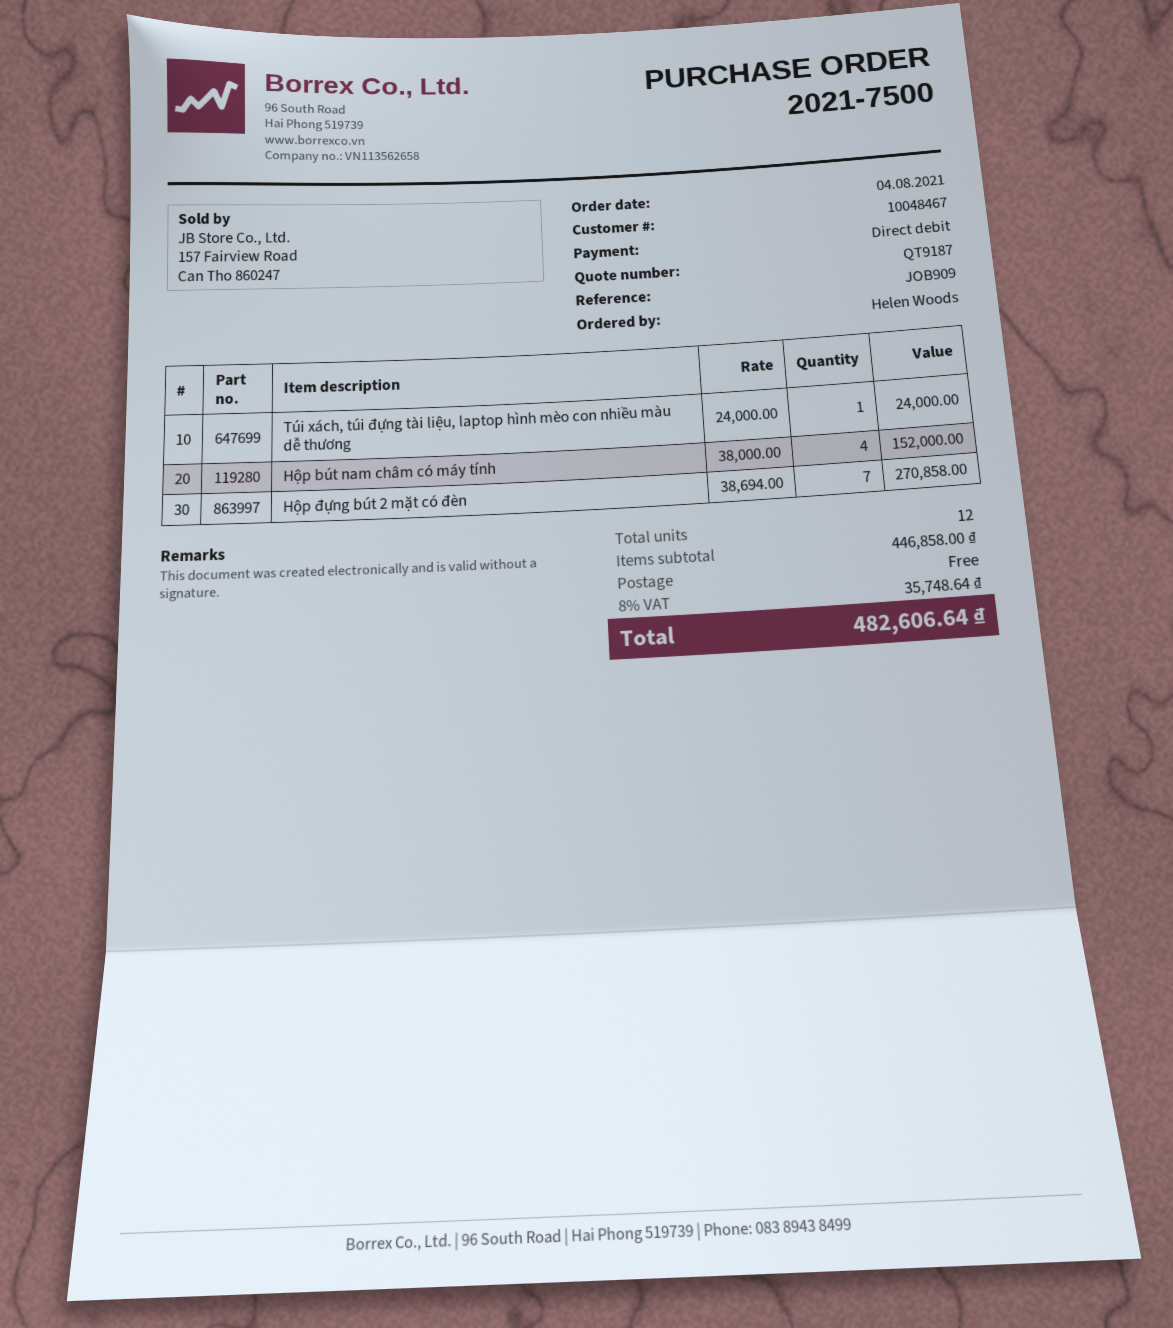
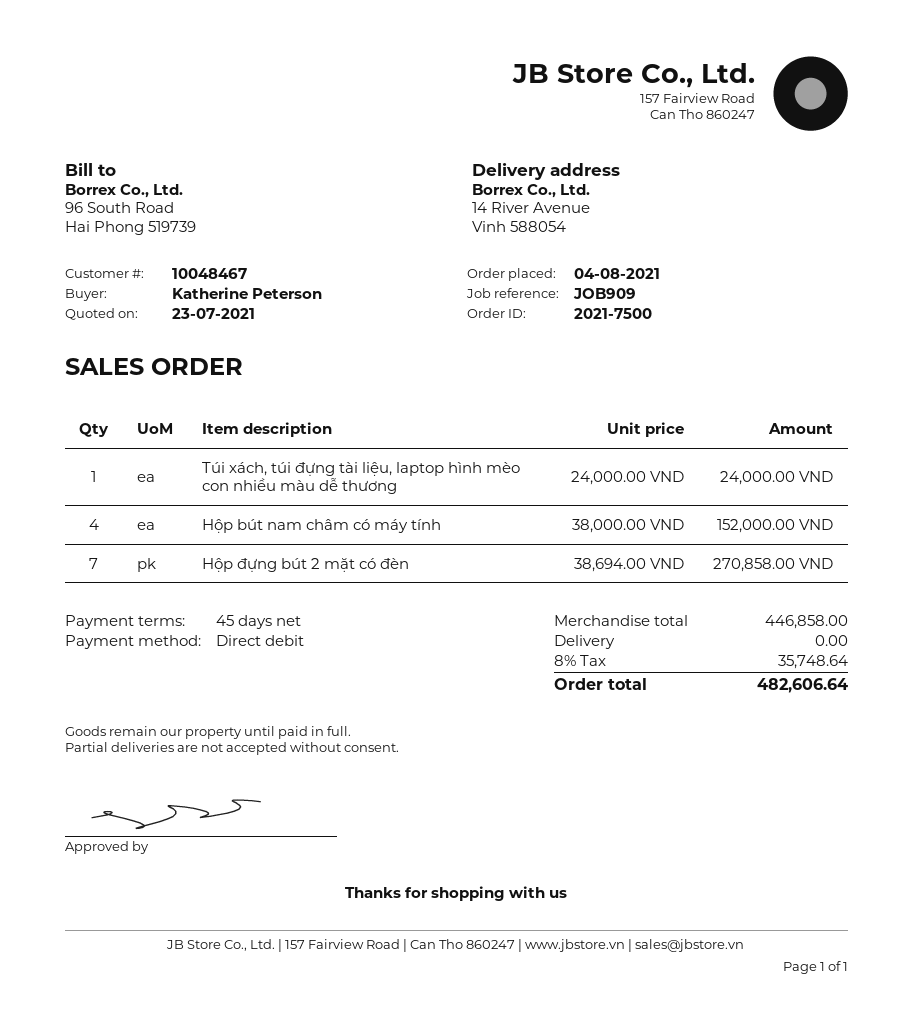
ordered by: Helen Woods -> Katherine Peterson

